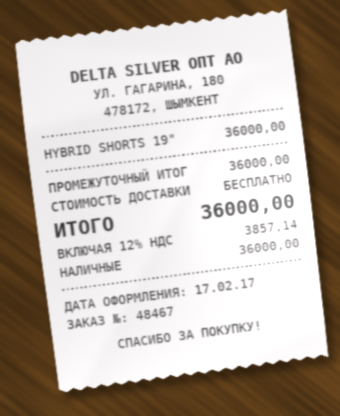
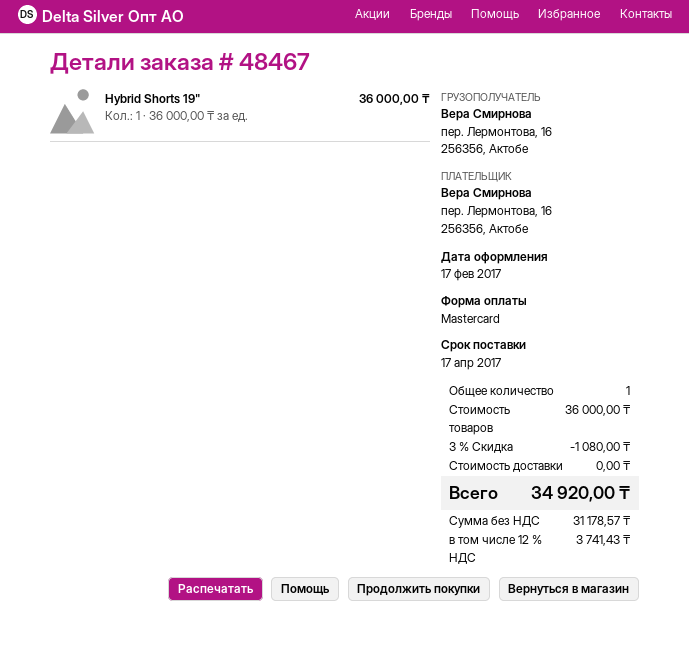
payment method: cash -> Mastercard
discount: none -> 3% = 1080.00
tax: 12% = 3857.14 -> 12% = 3741.43
total: 36000.00 -> 34920.00

